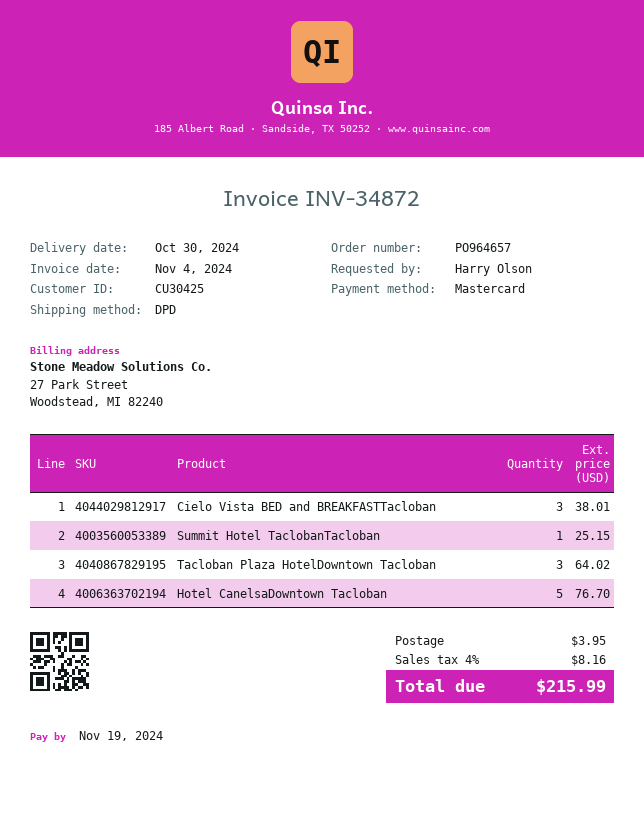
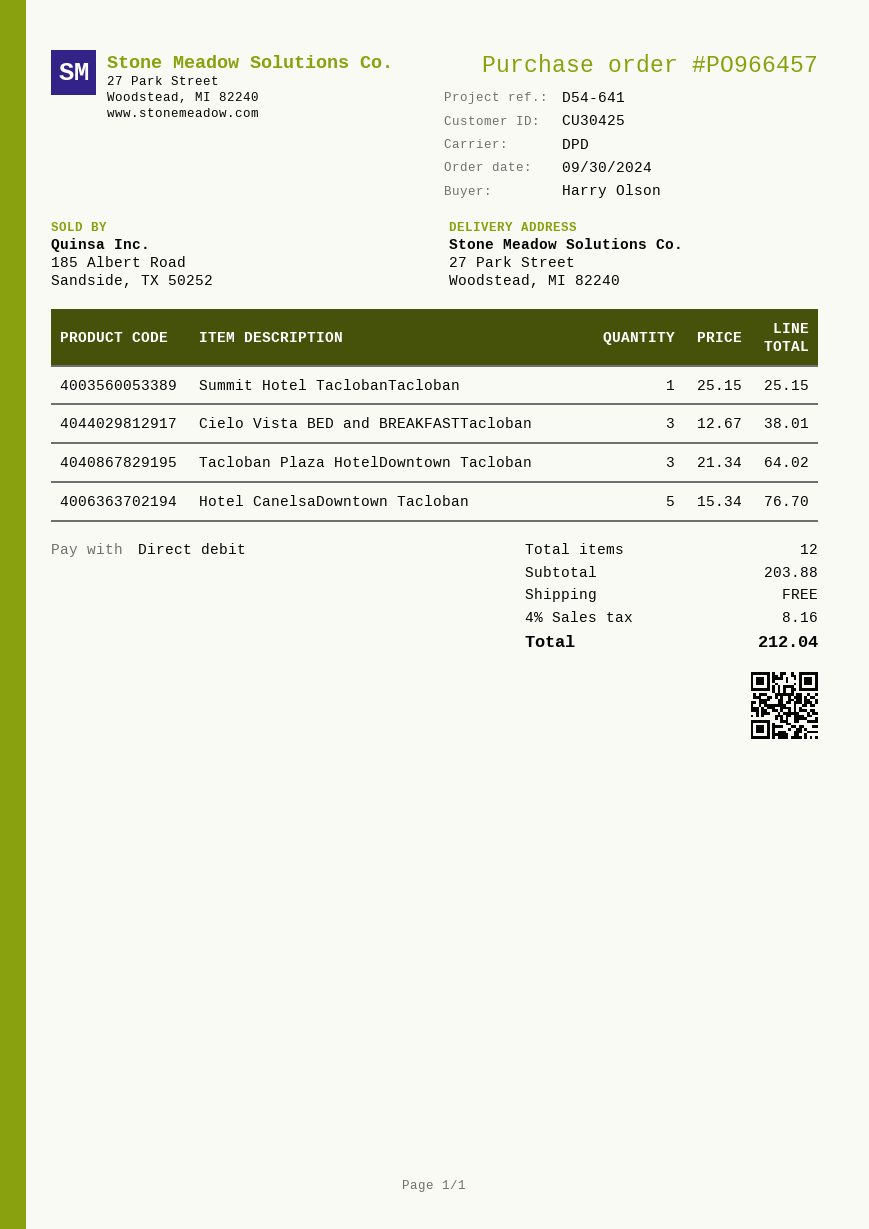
order number: PO964657 -> PO966457
payment method: Mastercard -> direct debit
shipping: 3.95 -> 0.00
total: 215.99 -> 212.04

